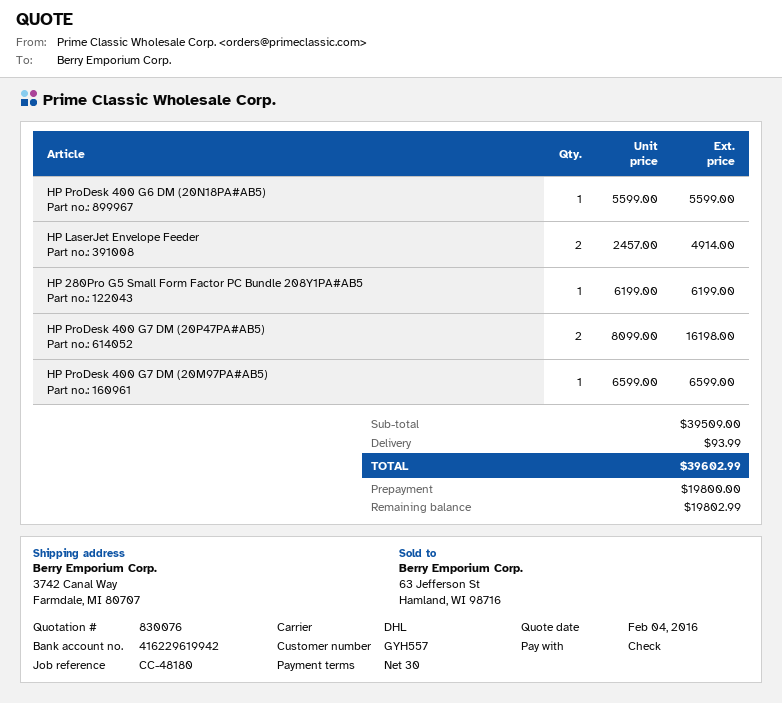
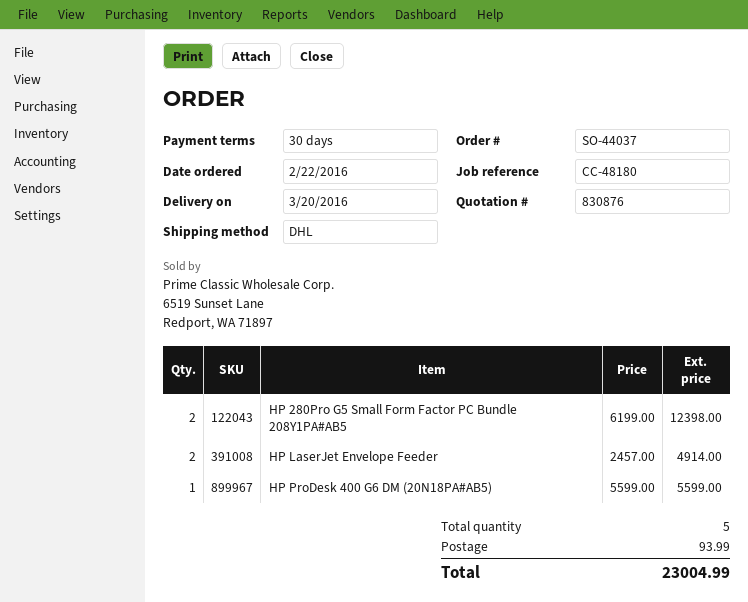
quote number: 830076 -> 830876
HP 280Pro G5 Small Form Factor PC Bundle 208Y1PA#AB5: 1 x 6199.00 = 6199.00 -> 2 x 6199.00 = 12398.00
HP ProDesk 400 G7 DM (20P47PA#AB5): 2 x 8099.00 = 16198.00 -> none
HP ProDesk 400 G7 DM (20M97PA#AB5): 1 x 6599.00 = 6599.00 -> none
total: 39602.99 -> 23004.99

